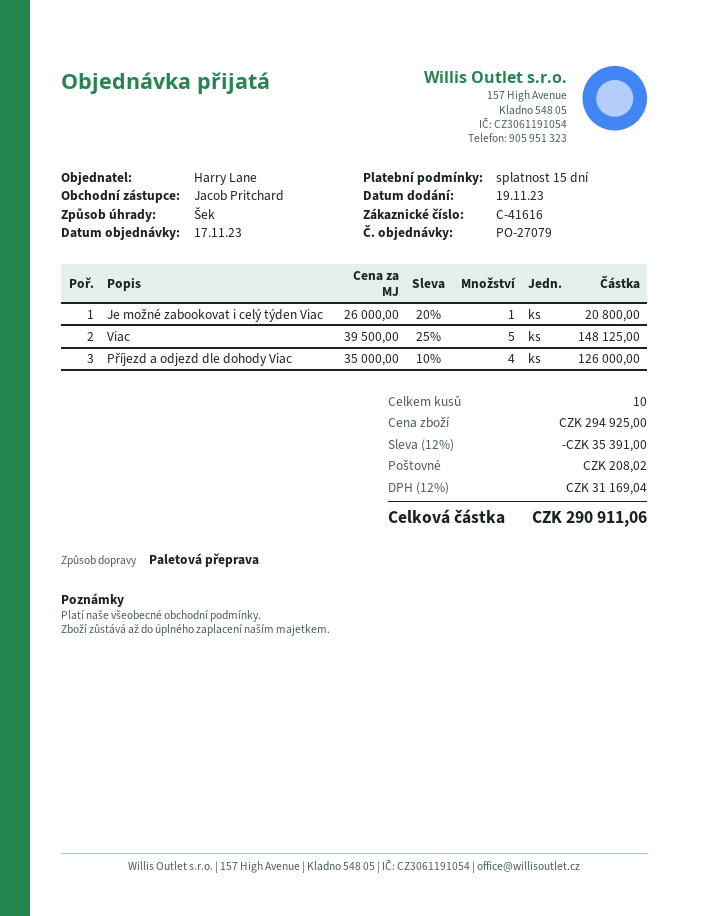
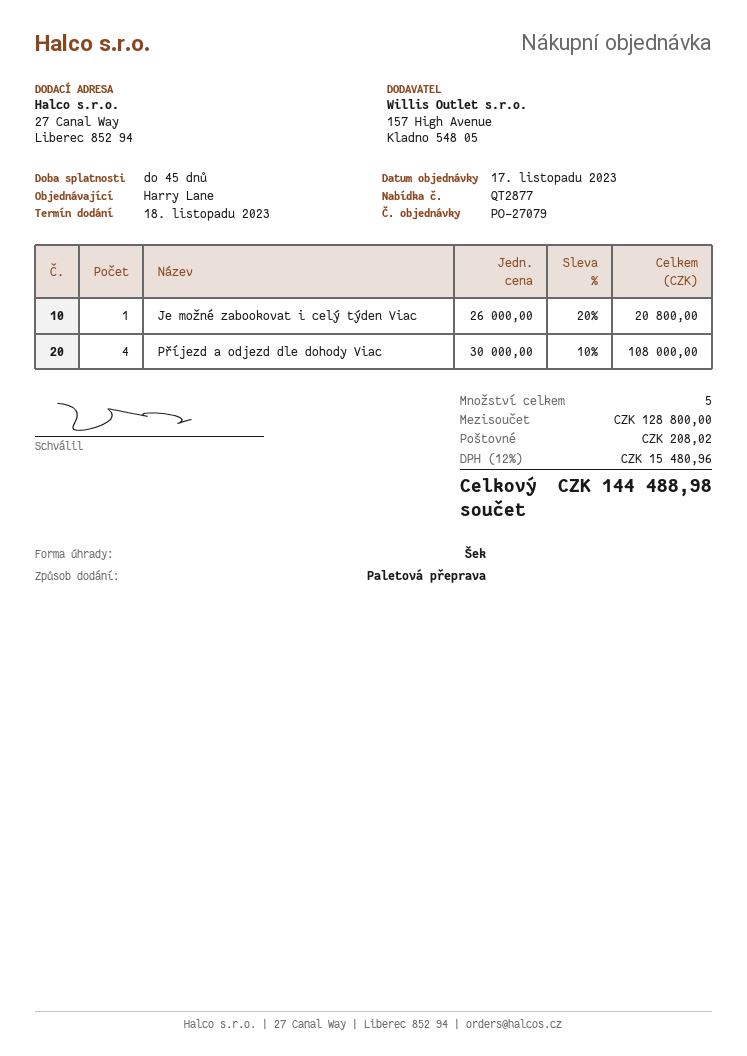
delivery date: 2023-11-19 -> 2023-11-18
payment terms: 15 days -> 45 days
Viac: 5 x 39500.00 - 25% = 148125.00 -> none
Příjezd a odjezd dle dohody Viac: 4 x 35000.00 - 10% = 126000.00 -> 4 x 30000.00 - 10% = 108000.00
total quantity: 10 -> 5
subtotal: 294925.00 -> 128800.00
discount: 12% = 35391.00 -> none
tax: 12% = 31169.04 -> 12% = 15480.96
total: 290911.06 -> 144488.98

